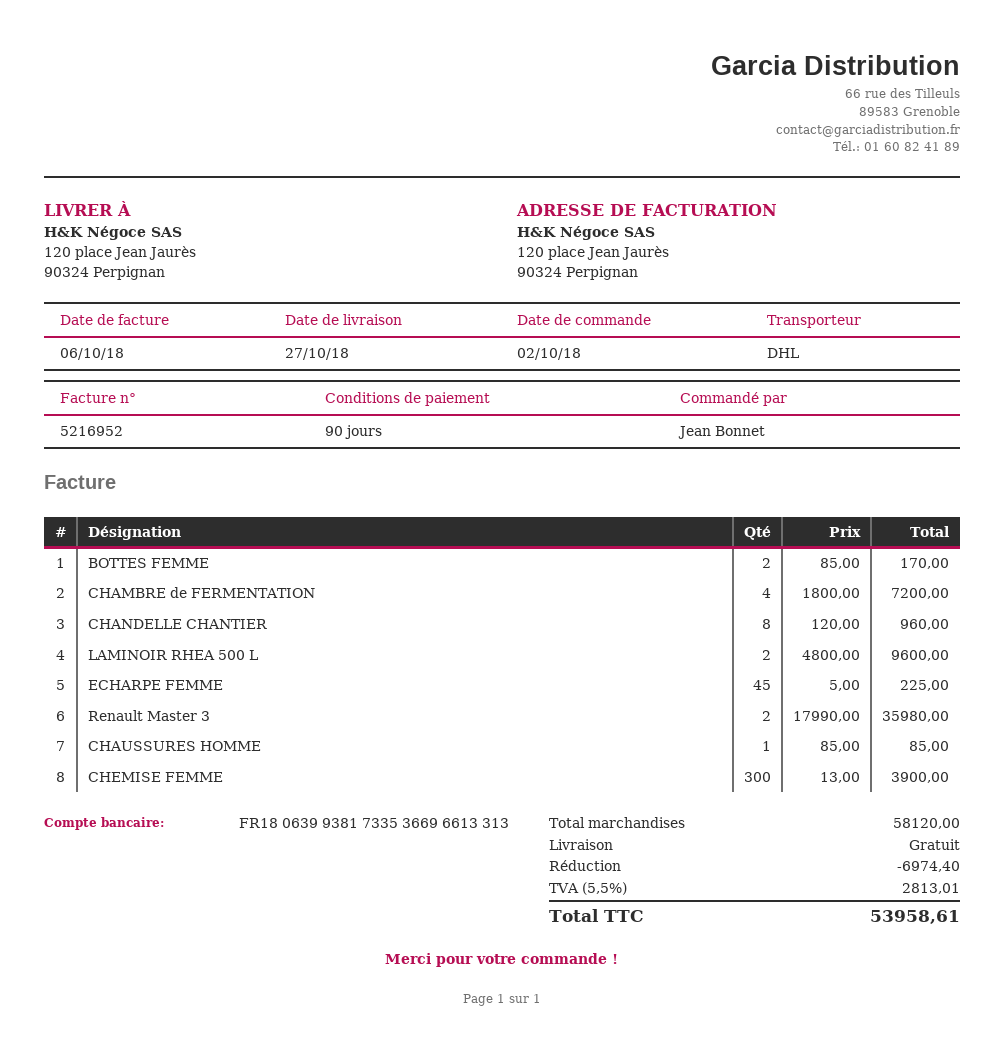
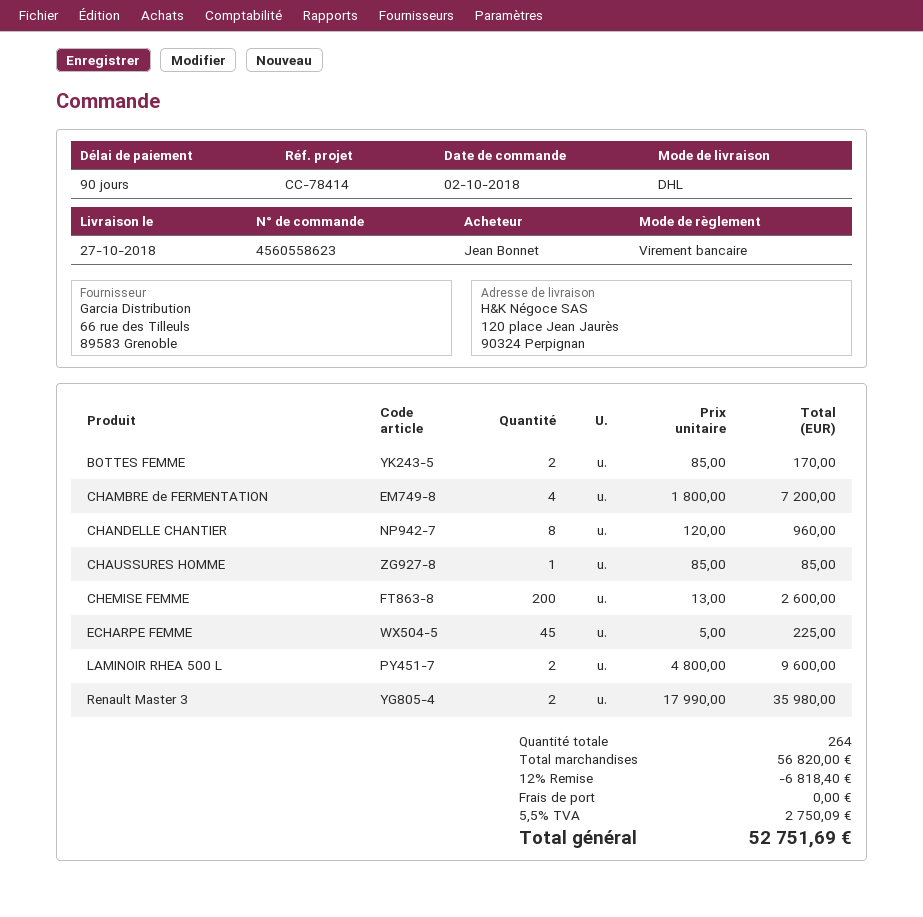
CHEMISE FEMME: 300 x 13.00 = 3900.00 -> 200 x 13.00 = 2600.00
subtotal: 58120.00 -> 56820.00
discount: 6974.40 -> 6818.40
tax: 5.5% = 2813.01 -> 5.5% = 2750.09
total: 53958.61 -> 52751.69

